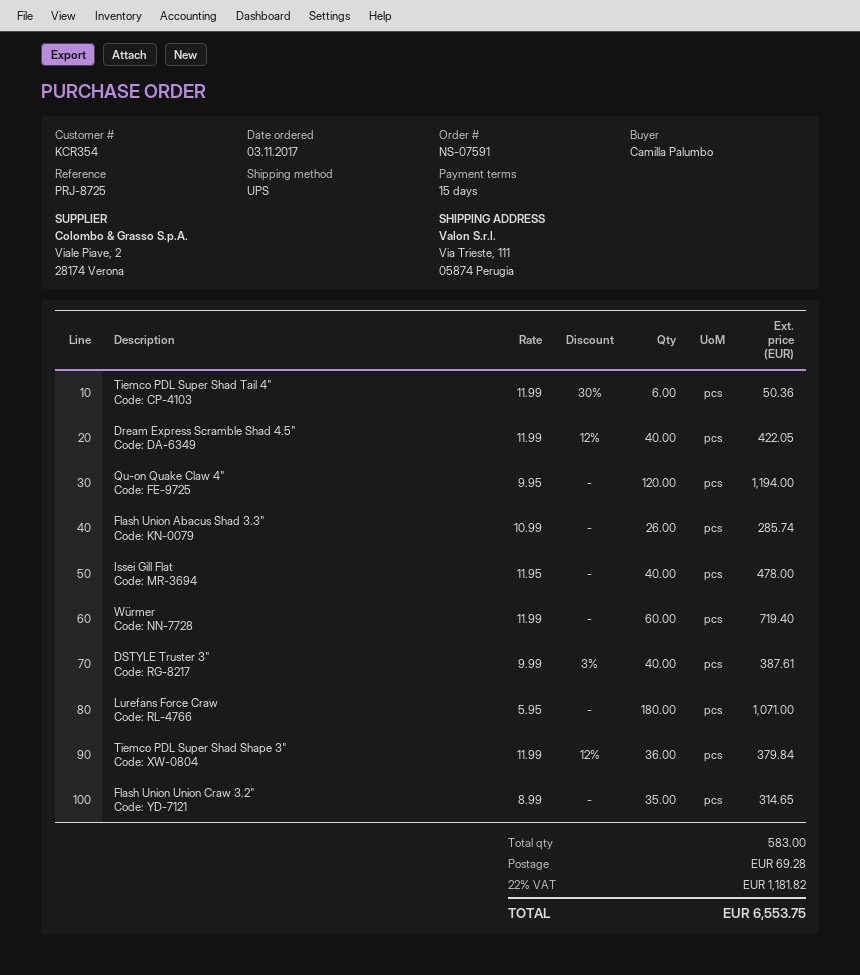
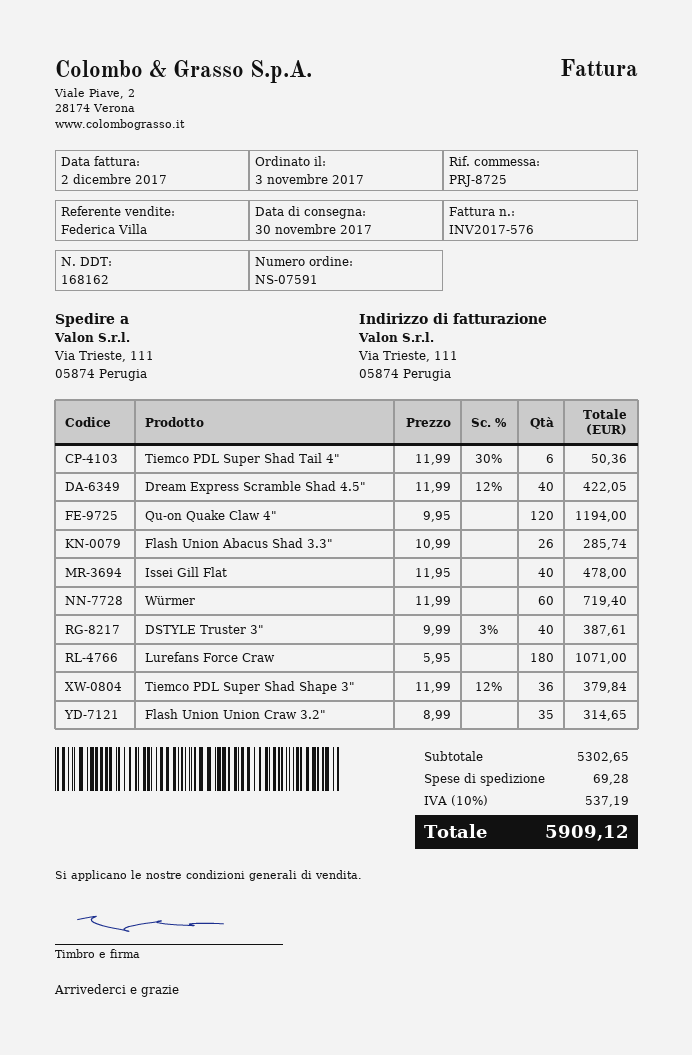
tax: 22% = 1181.82 -> 10% = 537.19
total: 6553.75 -> 5909.12

